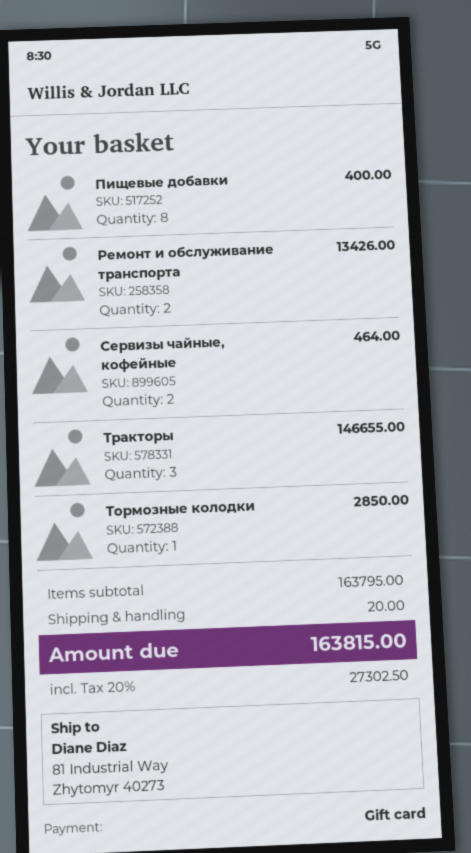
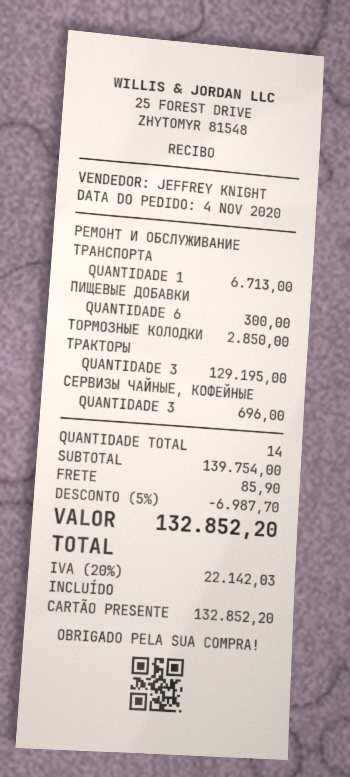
Пищевые добавки: 8 for 400.00 -> 6 for 300.00
Ремонт и обслуживание транспорта: 2 for 13426.00 -> 1 for 6713.00
Сервизы чайные, кофейные: 2 for 464.00 -> 3 for 696.00
Тракторы: 3 for 146655.00 -> 3 for 129195.00
subtotal: 163795.00 -> 139754.00
discount: none -> 5% = 6987.70
shipping: 20.00 -> 85.90
tax: 20% = 27302.50 -> 20% = 22142.03
total: 163815.00 -> 132852.20

